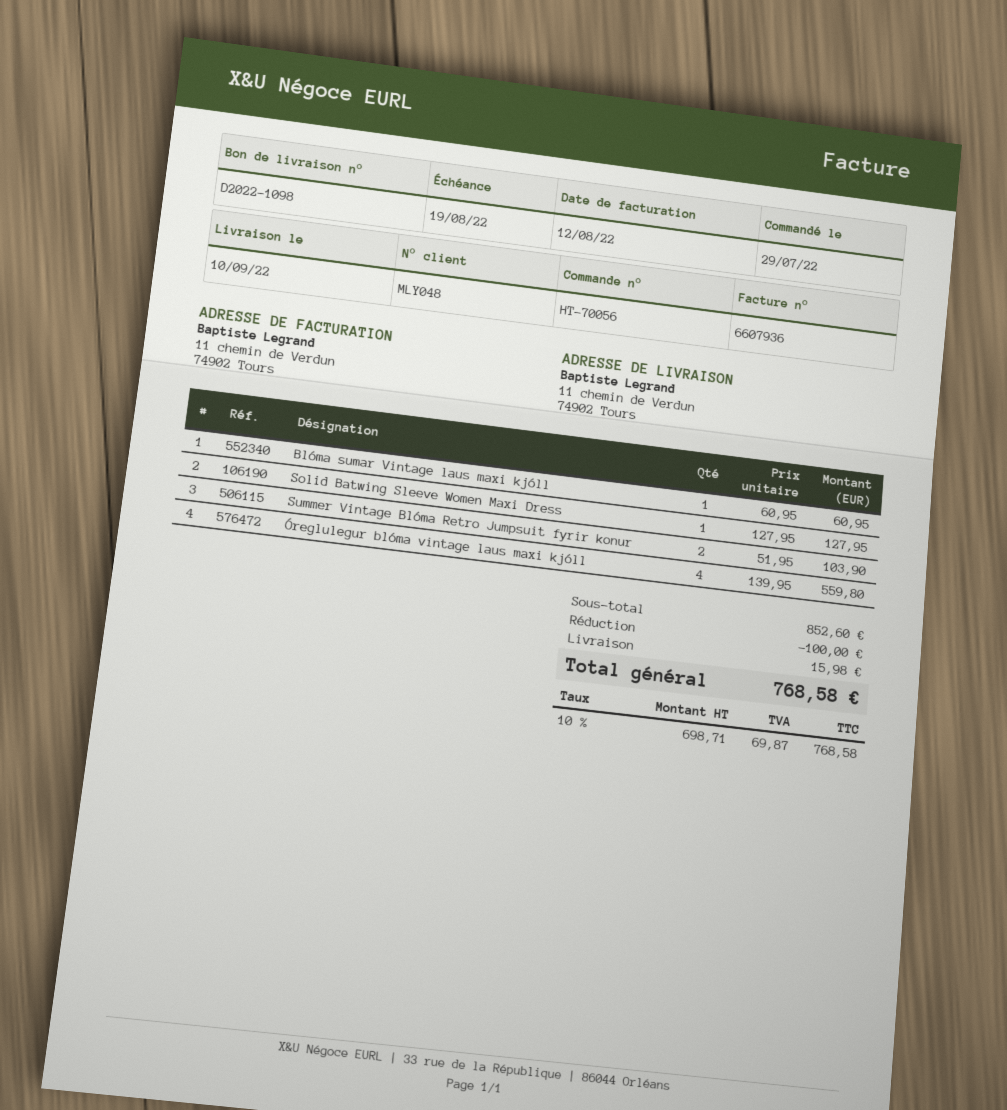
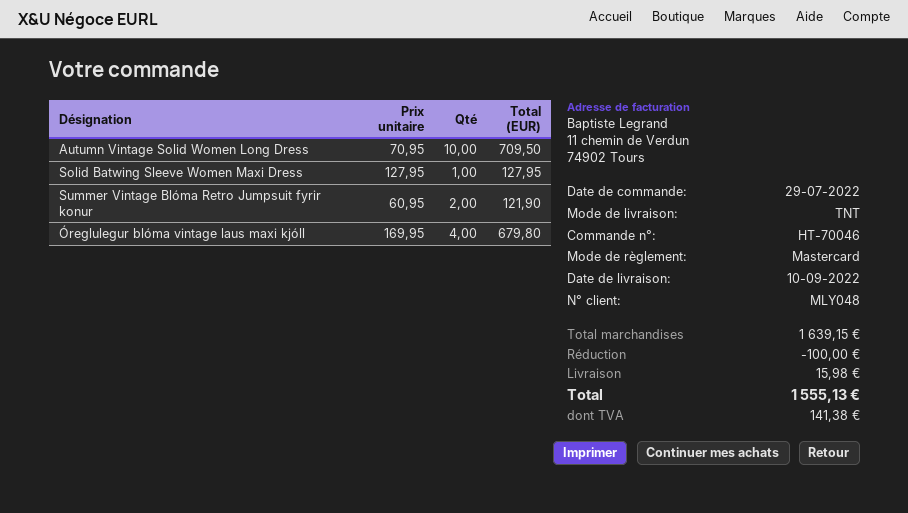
order number: HT-70056 -> HT-70046
Blóma sumar Vintage laus maxi kjóll: 1 x 60.95 = 60.95 -> none
Summer Vintage Blóma Retro Jumpsuit fyrir konur: 2 x 51.95 = 103.90 -> 2 x 60.95 = 121.90
Óreglulegur blóma vintage laus maxi kjóll: 4 x 139.95 = 559.80 -> 4 x 169.95 = 679.80
Autumn Vintage Solid Women Long Dress: none -> 10 x 70.95 = 709.50
subtotal: 852.60 -> 1639.15
tax: 69.87 -> 141.38
total: 768.58 -> 1555.13

